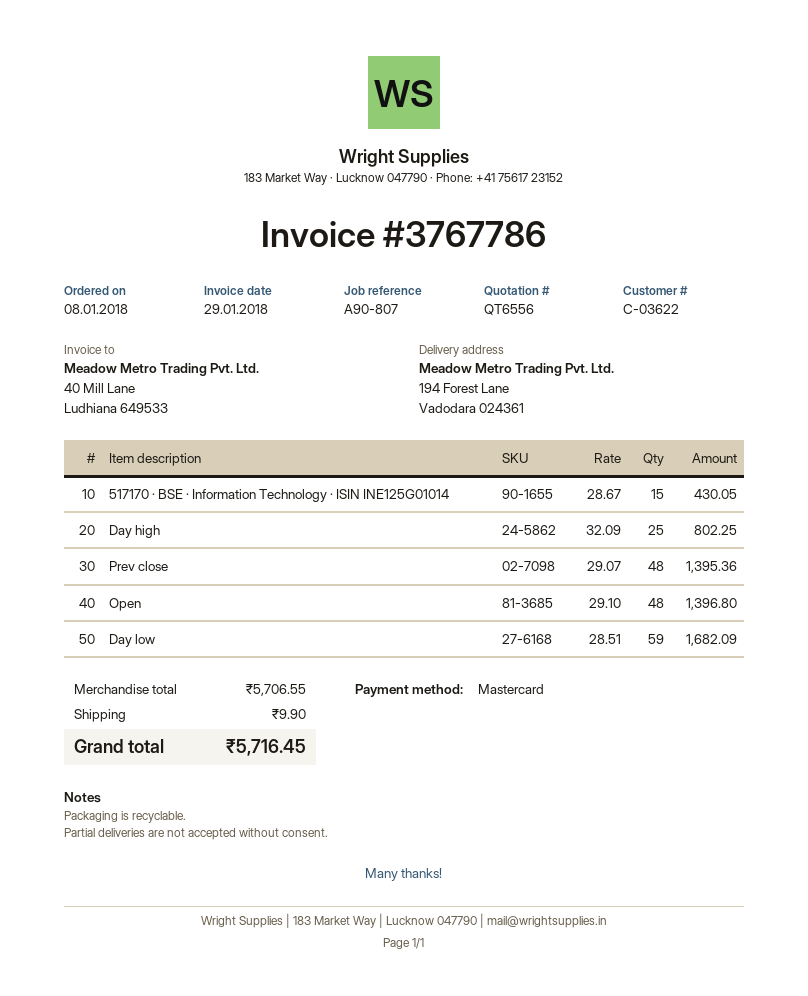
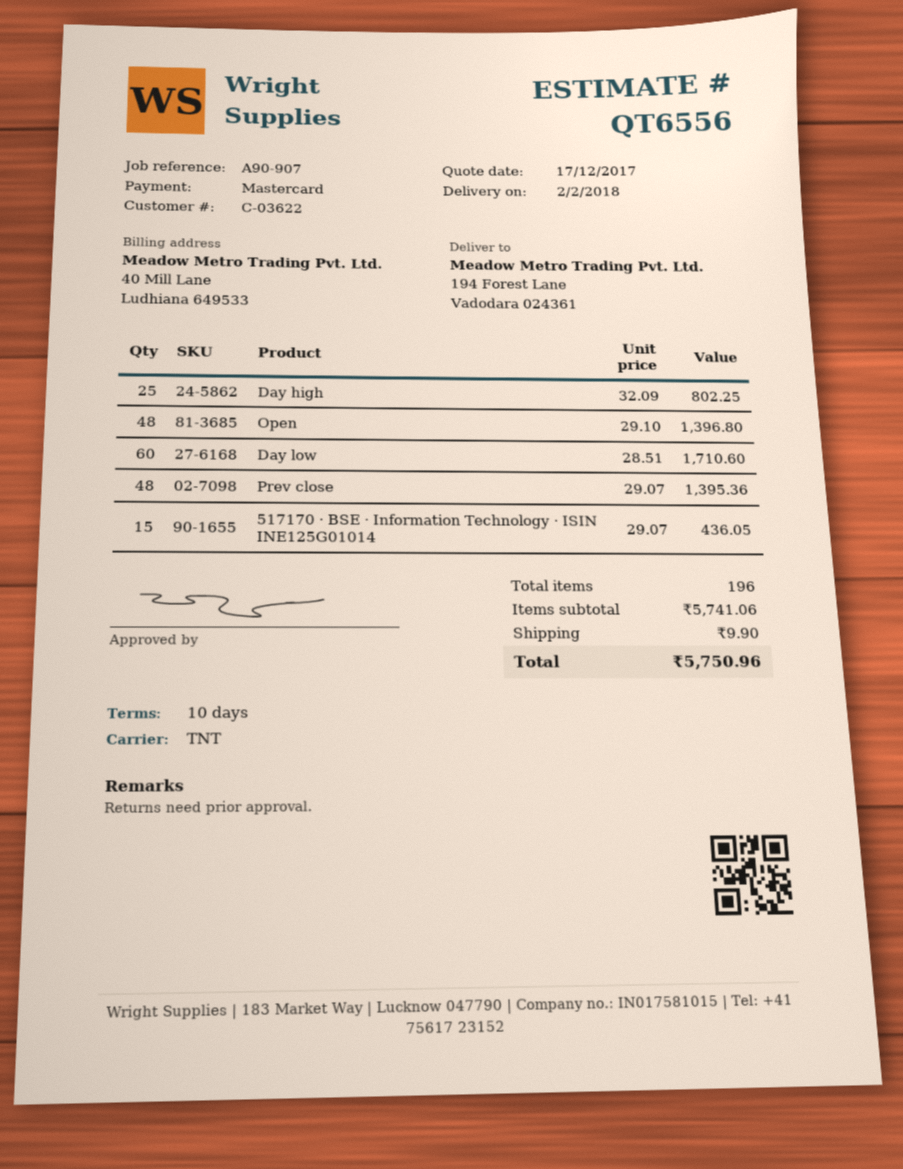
reference: A90-807 -> A90-907
517170 · BSE · Information Technology · ISIN INE125G01014: 15 x 28.67 = 430.05 -> 15 x 29.07 = 436.05
Day low: 59 x 28.51 = 1682.09 -> 60 x 28.51 = 1710.60
subtotal: 5706.55 -> 5741.06
total: 5716.45 -> 5750.96

